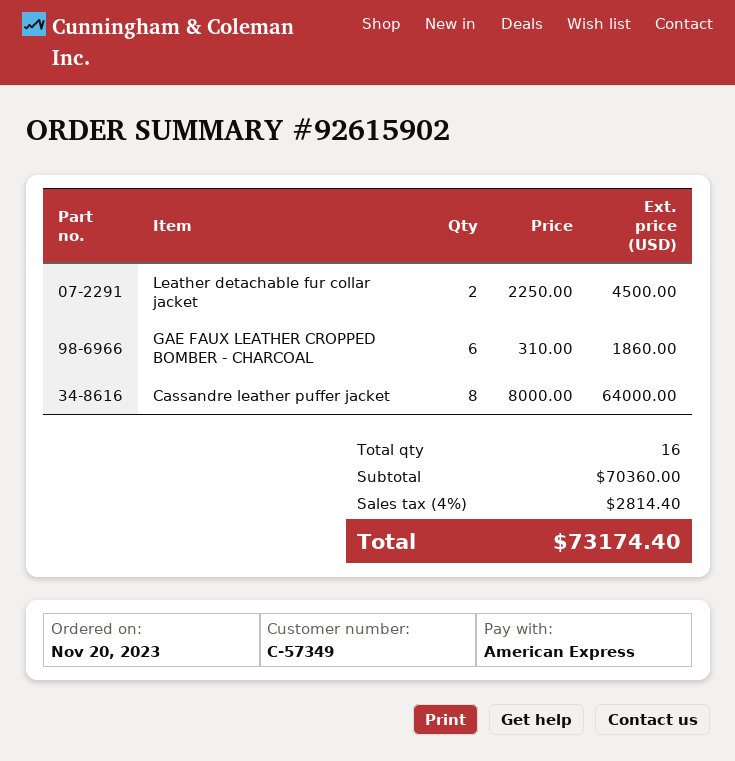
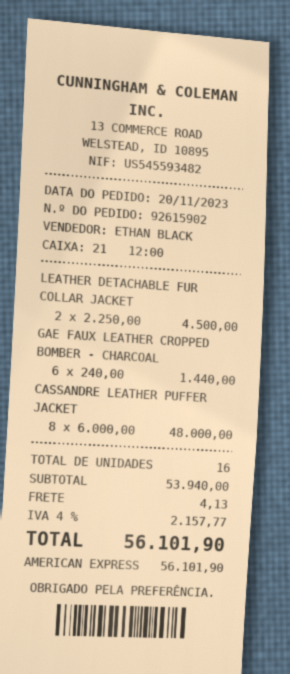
GAE FAUX LEATHER CROPPED BOMBER - CHARCOAL: 6 x 310.00 = 1860.00 -> 6 x 240.00 = 1440.00
Cassandre leather puffer jacket: 8 x 8000.00 = 64000.00 -> 8 x 6000.00 = 48000.00
subtotal: 70360.00 -> 53940.00
shipping: none -> 4.13
tax: 4% = 2814.40 -> 4% = 2157.77
total: 73174.40 -> 56101.90

